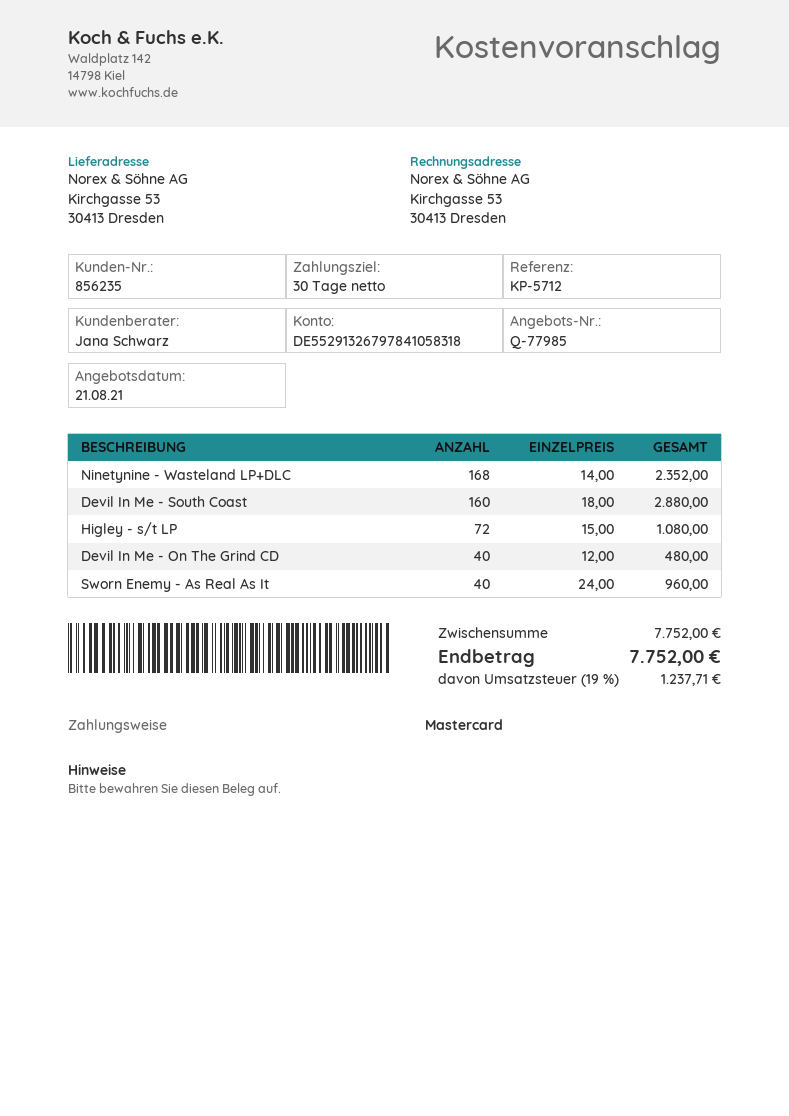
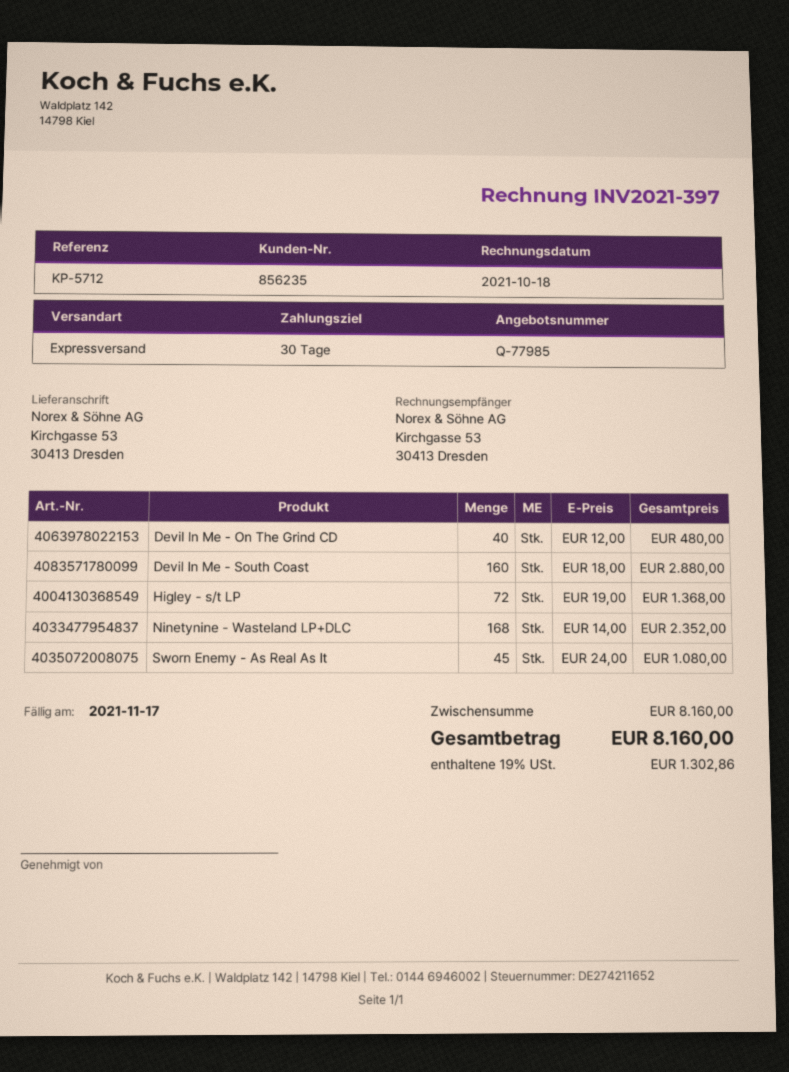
Higley - s/t LP: 72 x 15.00 = 1080.00 -> 72 x 19.00 = 1368.00
Sworn Enemy - As Real As It: 40 x 24.00 = 960.00 -> 45 x 24.00 = 1080.00
subtotal: 7752.00 -> 8160.00
tax: 19% = 1237.71 -> 19% = 1302.86
total: 7752.00 -> 8160.00

